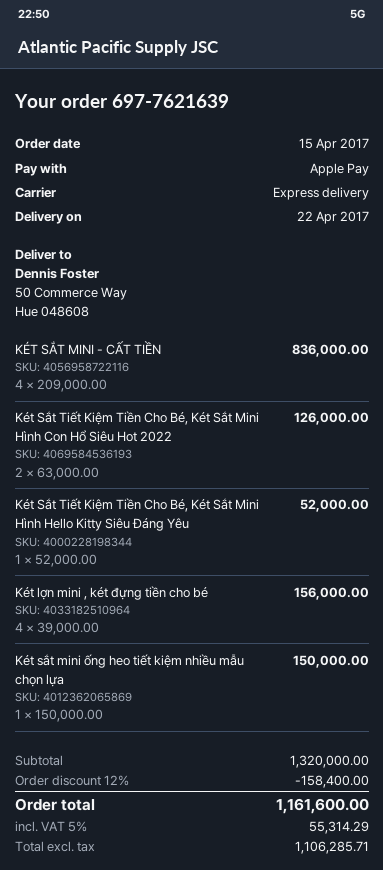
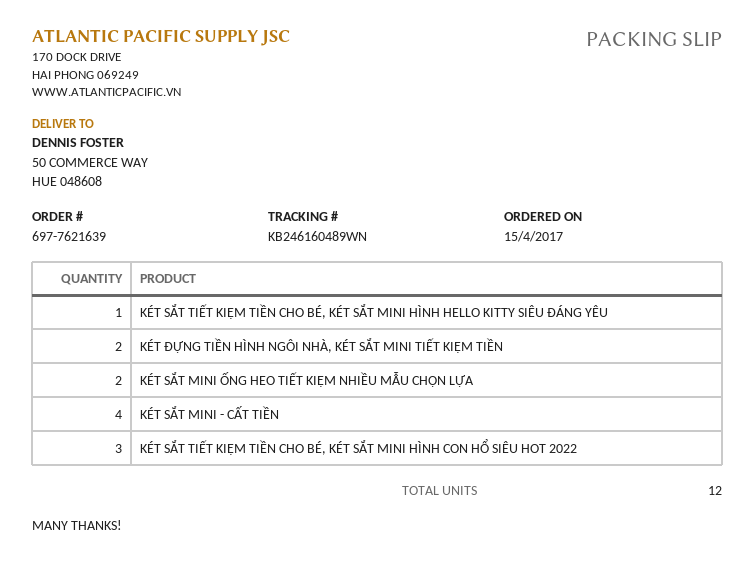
Két Sắt Tiết Kiệm Tiền Cho Bé, Két Sắt Mini Hình Con Hổ Siêu Hot 2022: 2 -> 3
Két lợn mini , két đựng tiền cho bé: 4 -> none
Két sắt mini ống heo tiết kiệm nhiều mẫu chọn lựa: 1 -> 2
KÉT ĐỰNG TIỀN HÌNH NGÔI NHÀ, KÉT SẮT MINI TIẾT KIỆM TIỀN: none -> 2

